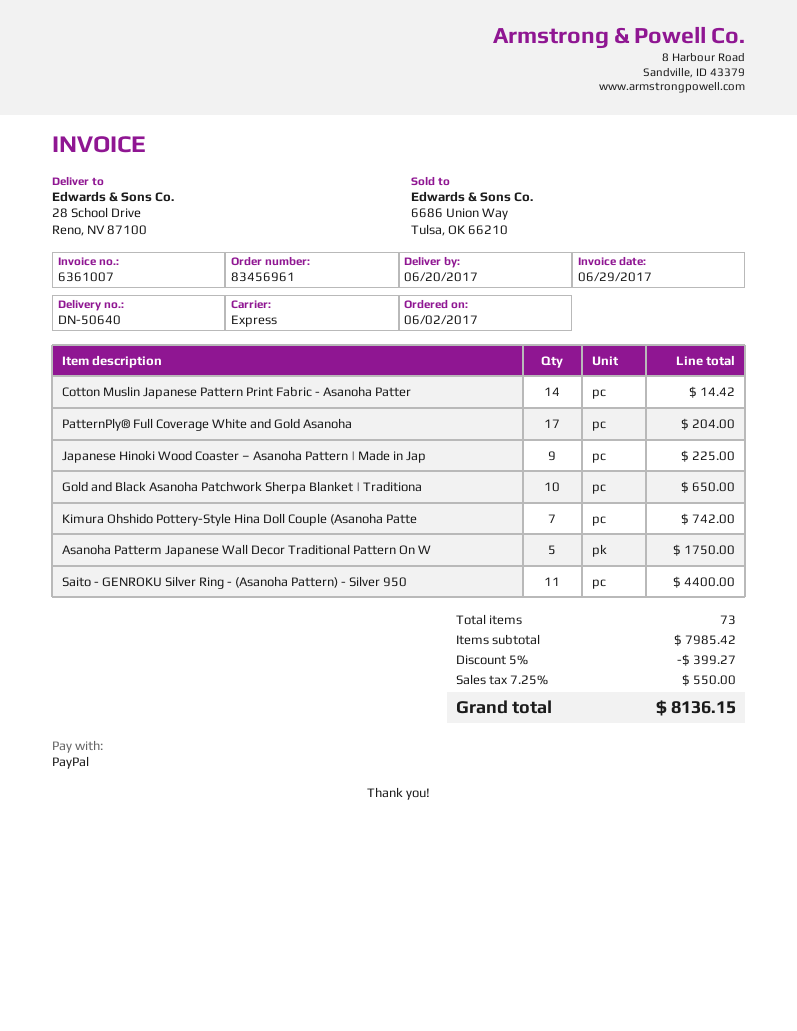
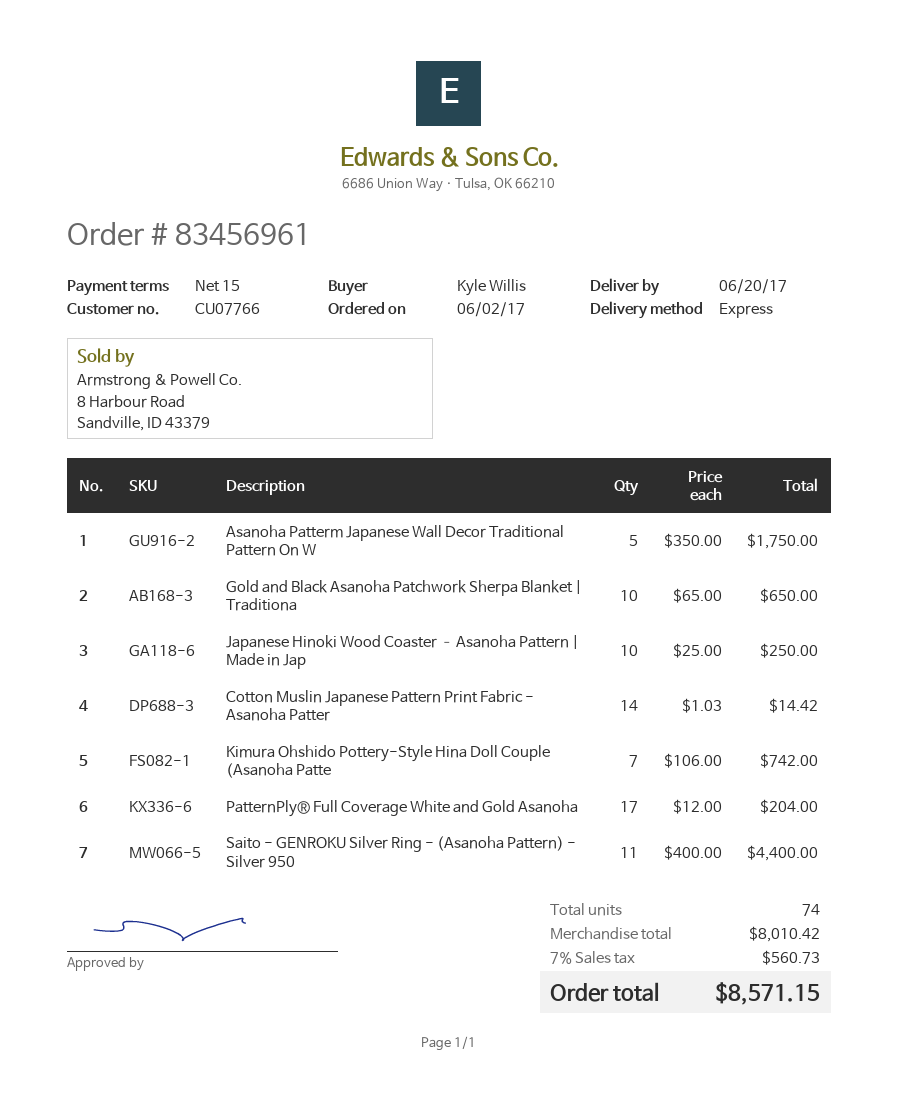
Japanese Hinoki Wood Coaster – Asanoha Pattern | Made in Jap: 9 for 225.00 -> 10 for 250.00
total quantity: 73 -> 74
subtotal: 7985.42 -> 8010.42
discount: 5% = 399.27 -> none
tax: 7.25% = 550.00 -> 7% = 560.73
total: 8136.15 -> 8571.15

